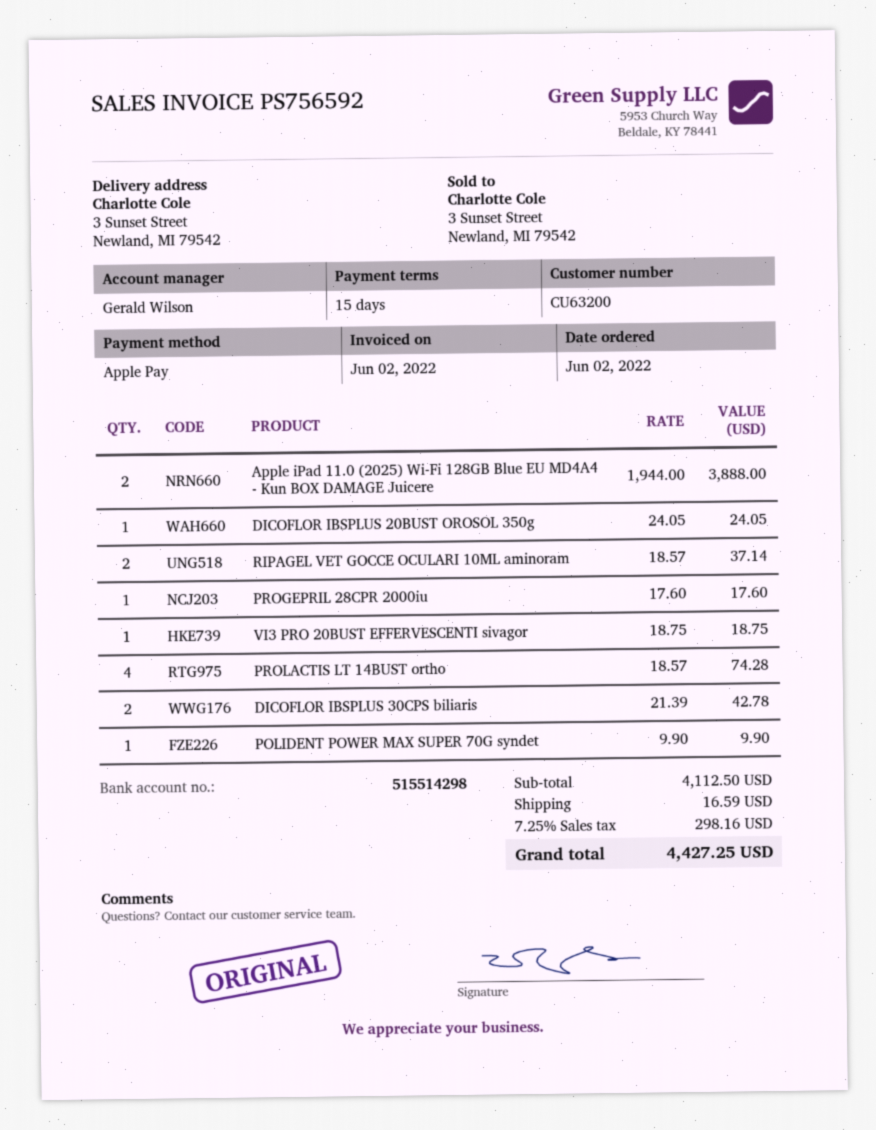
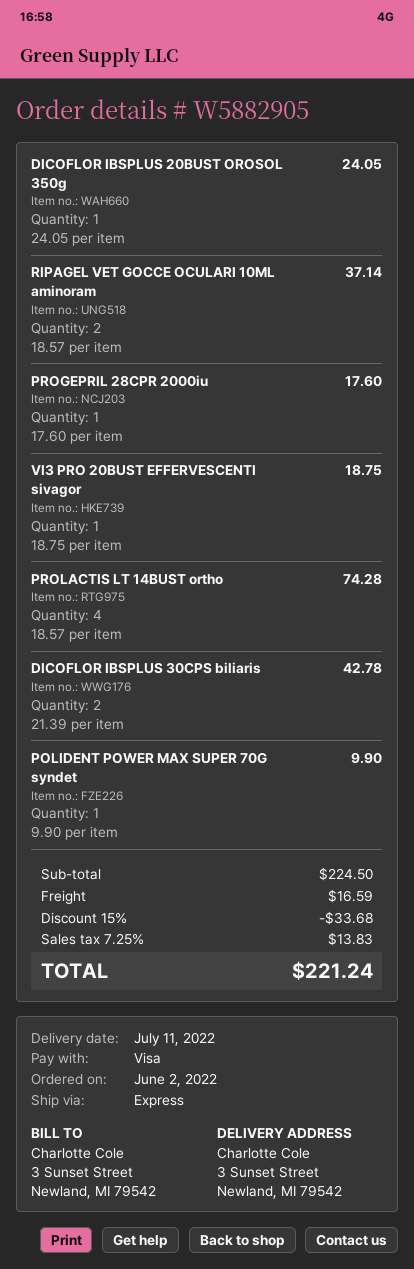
payment method: Apple Pay -> Visa
Apple iPad 11.0 (2025) Wi-Fi 128GB Blue EU MD4A4 - Kun BOX DAMAGE Juicere: 2 x 1944.00 = 3888.00 -> none
subtotal: 4112.50 -> 224.50
discount: none -> 15% = 33.68
tax: 7.25% = 298.16 -> 7.25% = 13.83
total: 4427.25 -> 221.24

